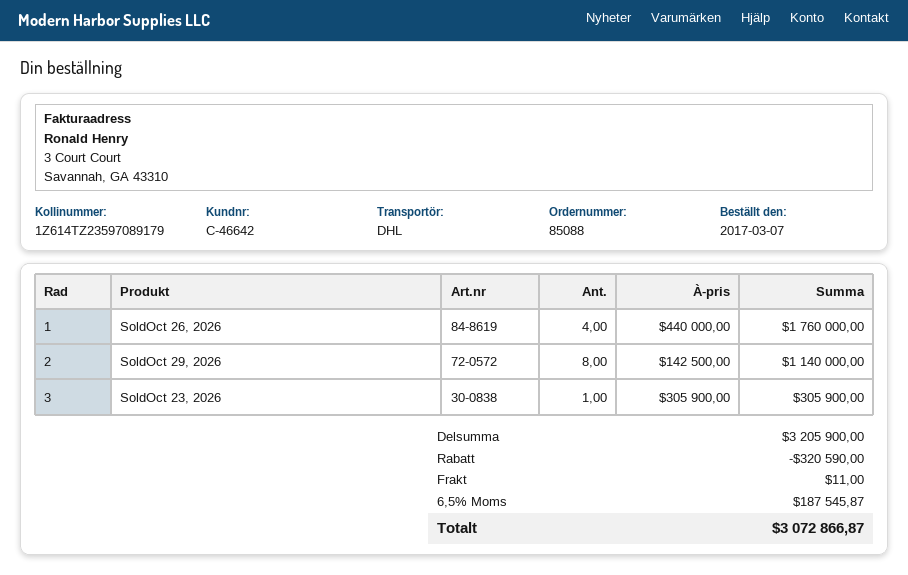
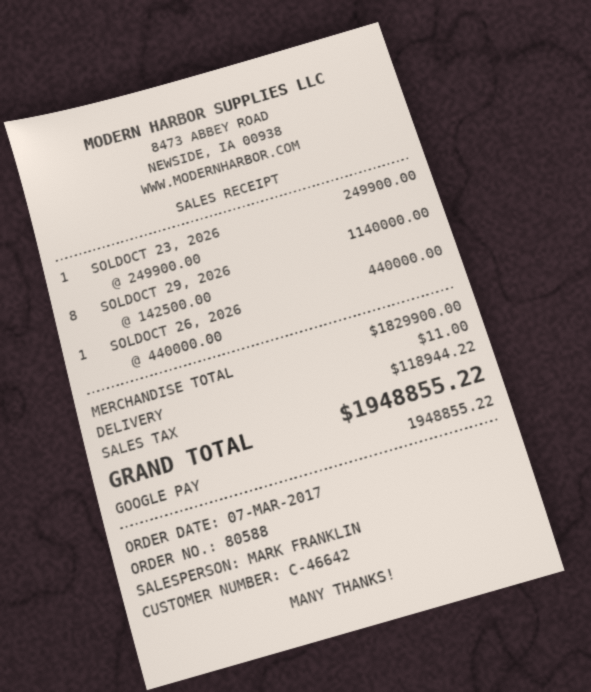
order number: 85088 -> 80588
SoldOct 26, 2026: 4 x 440000.00 = 1760000.00 -> 1 x 440000.00 = 440000.00
SoldOct 23, 2026: 1 x 305900.00 = 305900.00 -> 1 x 249900.00 = 249900.00
subtotal: 3205900.00 -> 1829900.00
discount: 320590.00 -> none
tax: 187545.87 -> 118944.22
total: 3072866.87 -> 1948855.22

